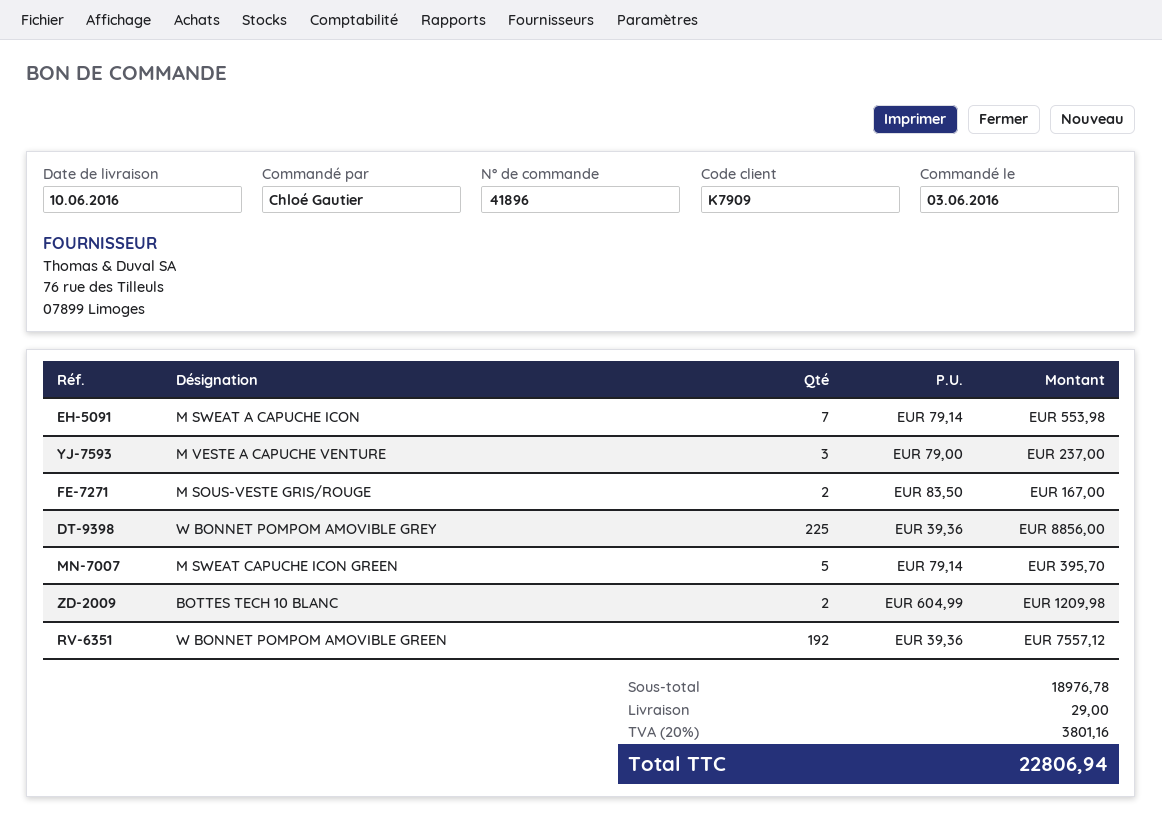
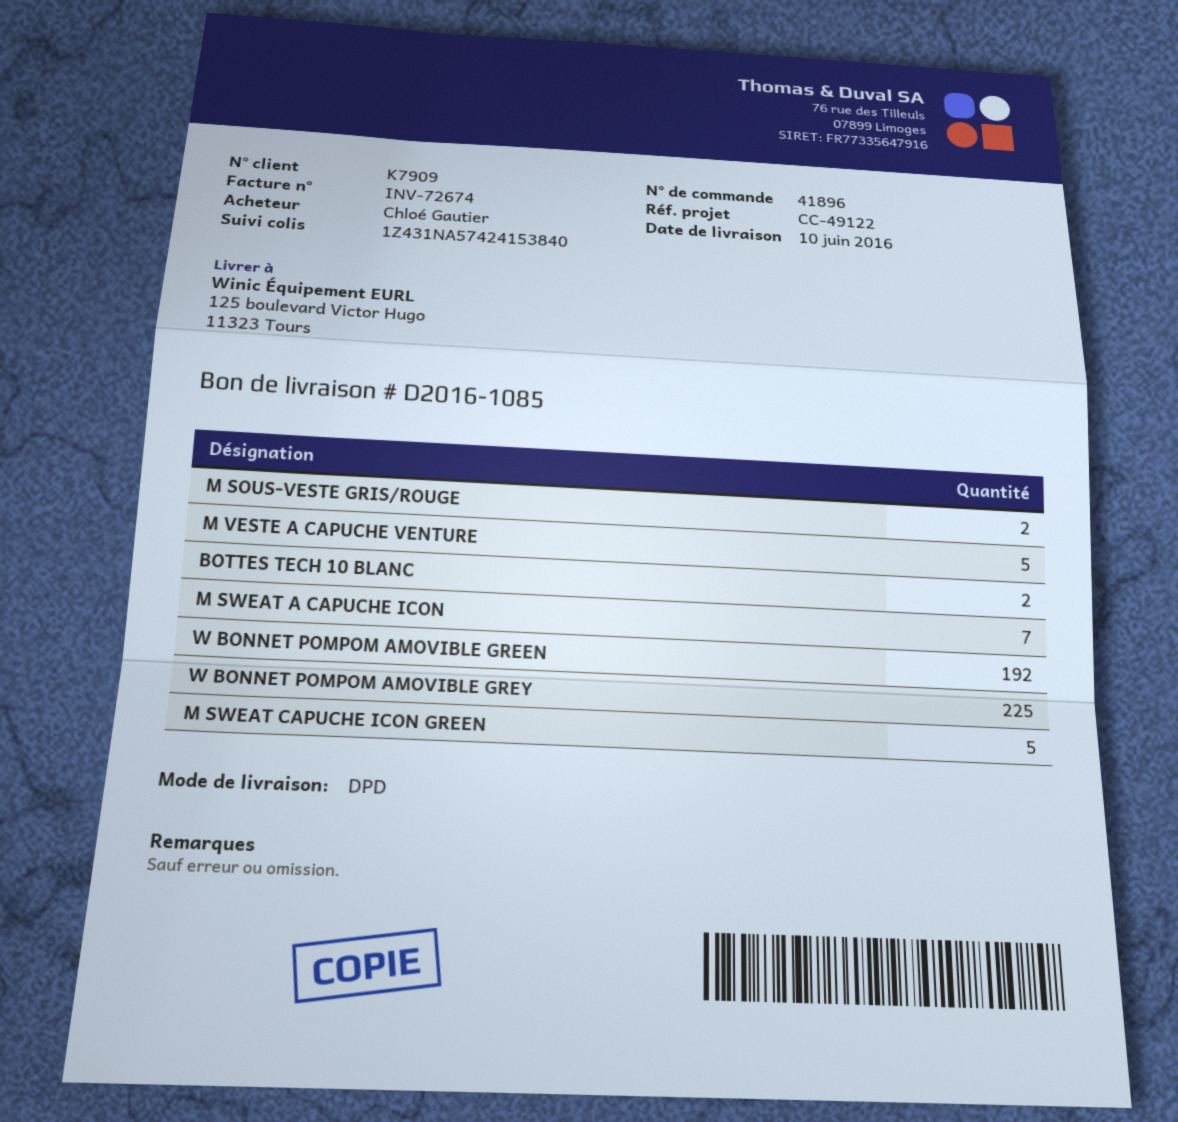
M VESTE A CAPUCHE VENTURE: 3 -> 5

